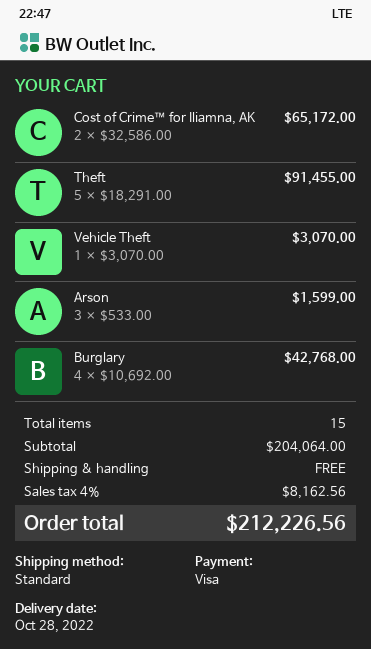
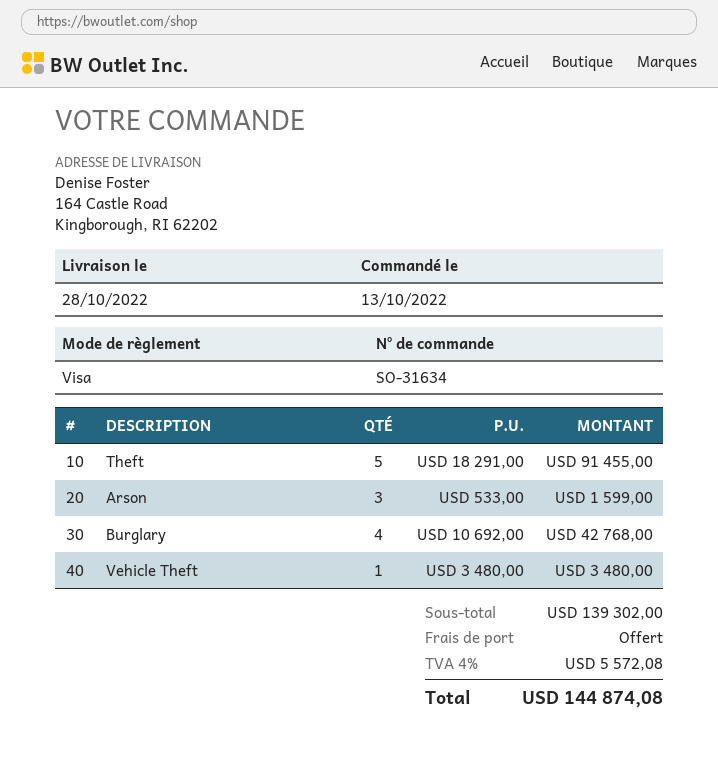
Cost of Crime™ for Iliamna, AK: 2 x 32586.00 = 65172.00 -> none
Vehicle Theft: 1 x 3070.00 = 3070.00 -> 1 x 3480.00 = 3480.00
subtotal: 204064.00 -> 139302.00
tax: 4% = 8162.56 -> 4% = 5572.08
total: 212226.56 -> 144874.08

